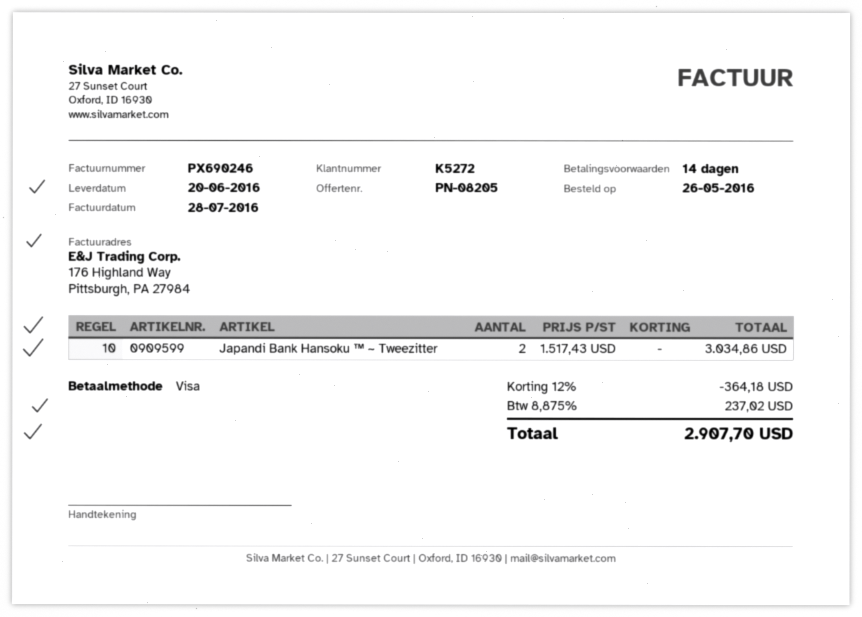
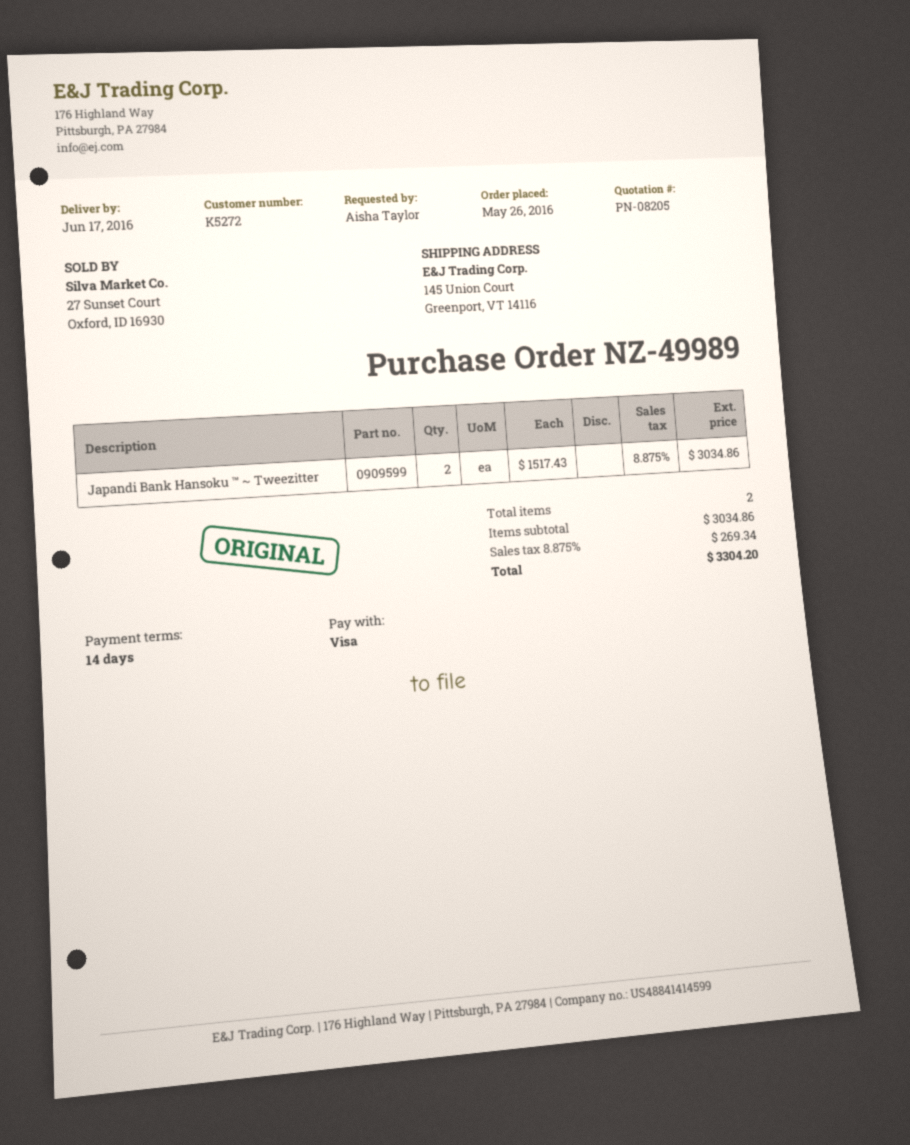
delivery date: 2016-06-20 -> 2016-06-17
discount: 12% = 364.18 -> none
tax: 8.875% = 237.02 -> 8.875% = 269.34
total: 2907.70 -> 3304.20

